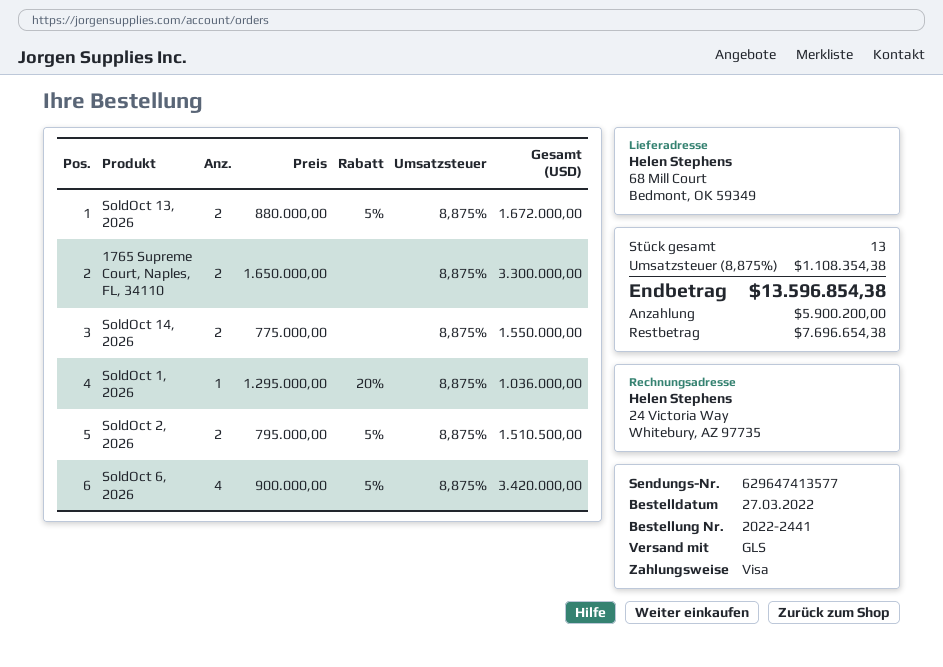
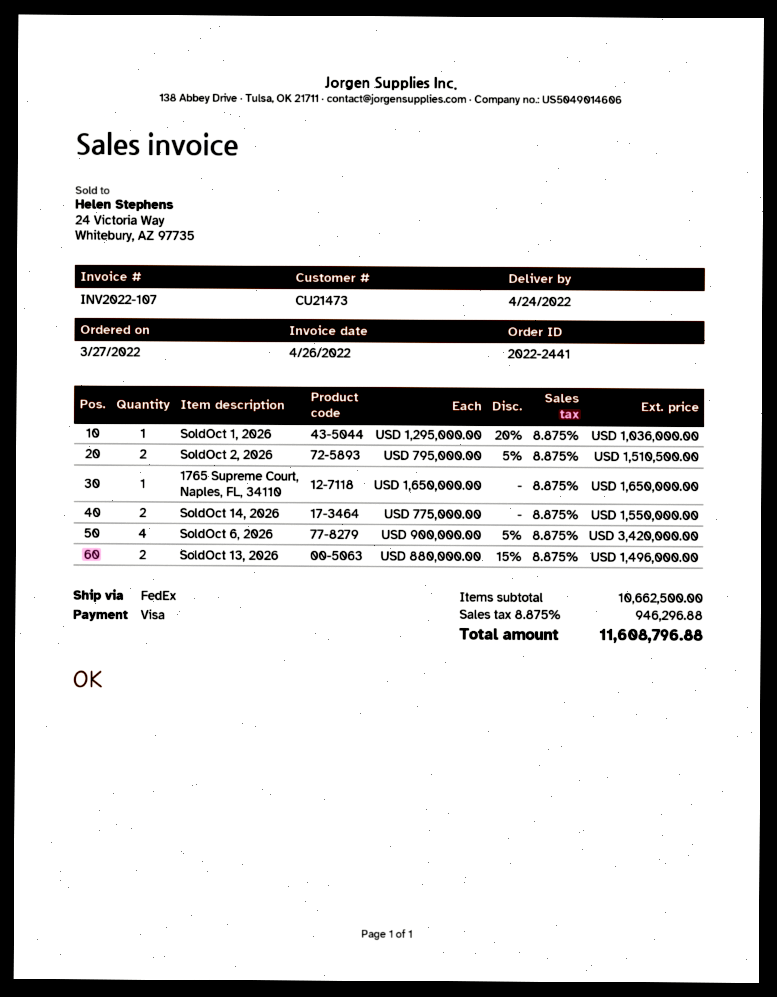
shipping method: GLS -> FedEx
SoldOct 13, 2026: 2 x 880000.00 - 5% = 1672000.00 -> 2 x 880000.00 - 15% = 1496000.00
1765 Supreme Court, Naples, FL, 34110: 2 x 1650000.00 = 3300000.00 -> 1 x 1650000.00 = 1650000.00
tax: 8.875% = 1108354.38 -> 8.875% = 946296.88
total: 13596854.38 -> 11608796.88

